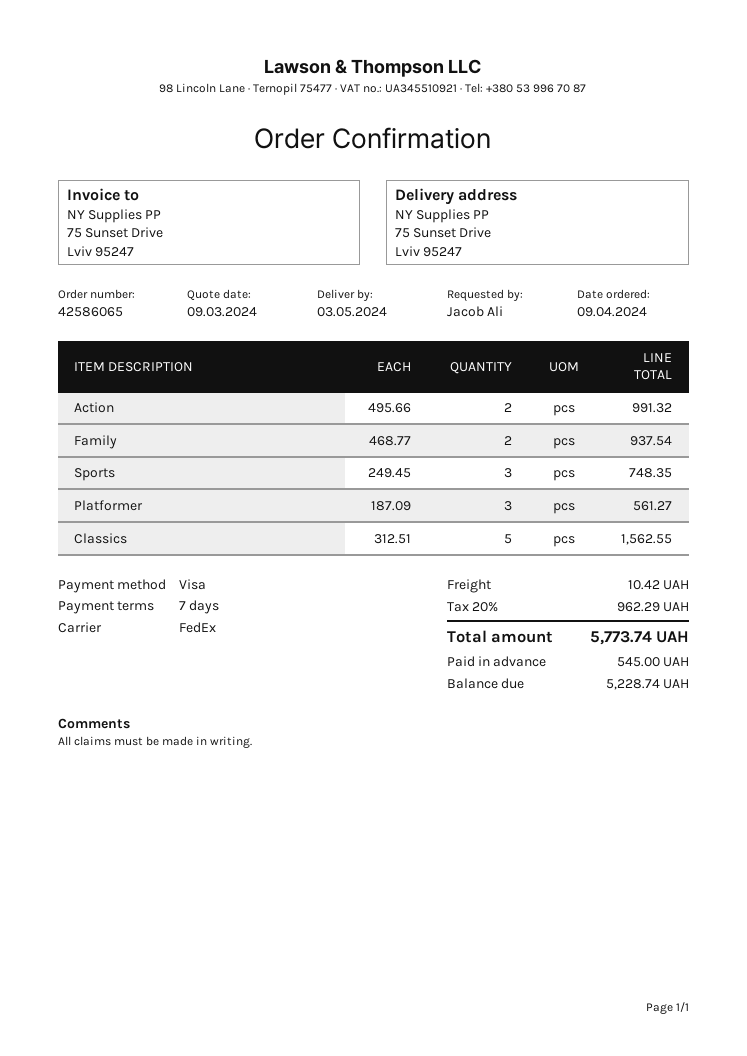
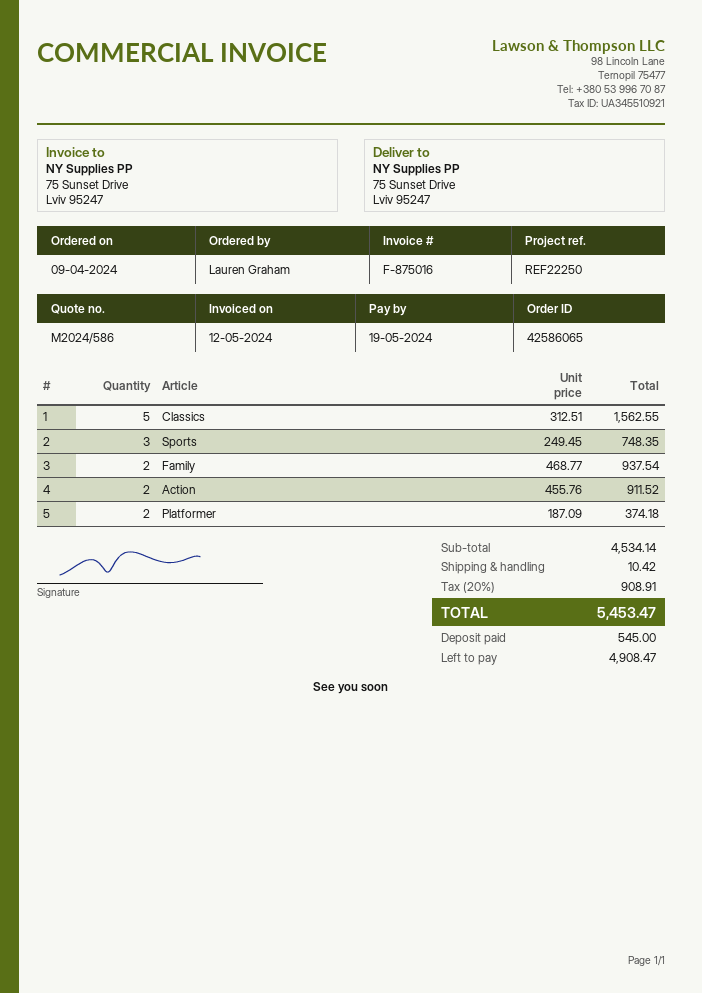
ordered by: Jacob Ali -> Lauren Graham
Action: 2 x 495.66 = 991.32 -> 2 x 455.76 = 911.52
Platformer: 3 x 187.09 = 561.27 -> 2 x 187.09 = 374.18
tax: 20% = 962.29 -> 20% = 908.91
total: 5773.74 -> 5453.47
balance: 5228.74 -> 4908.47

